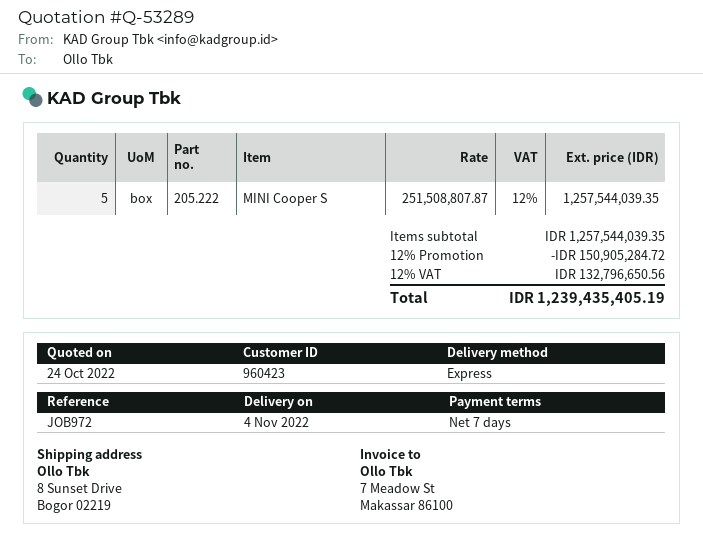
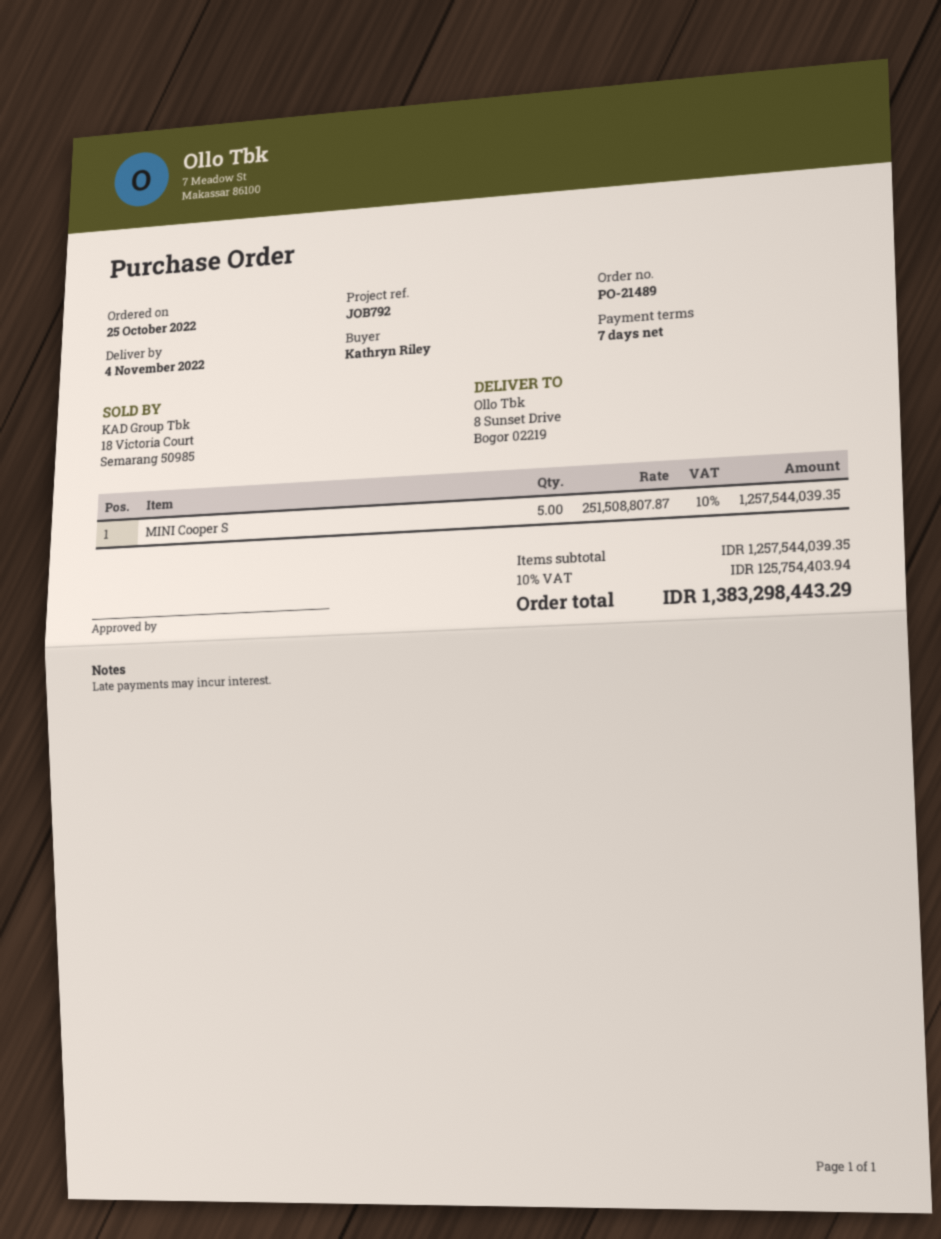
reference: JOB972 -> JOB792
discount: 12% = 150905284.72 -> none
tax: 12% = 132796650.56 -> 10% = 125754403.94
total: 1239435405.19 -> 1383298443.29

